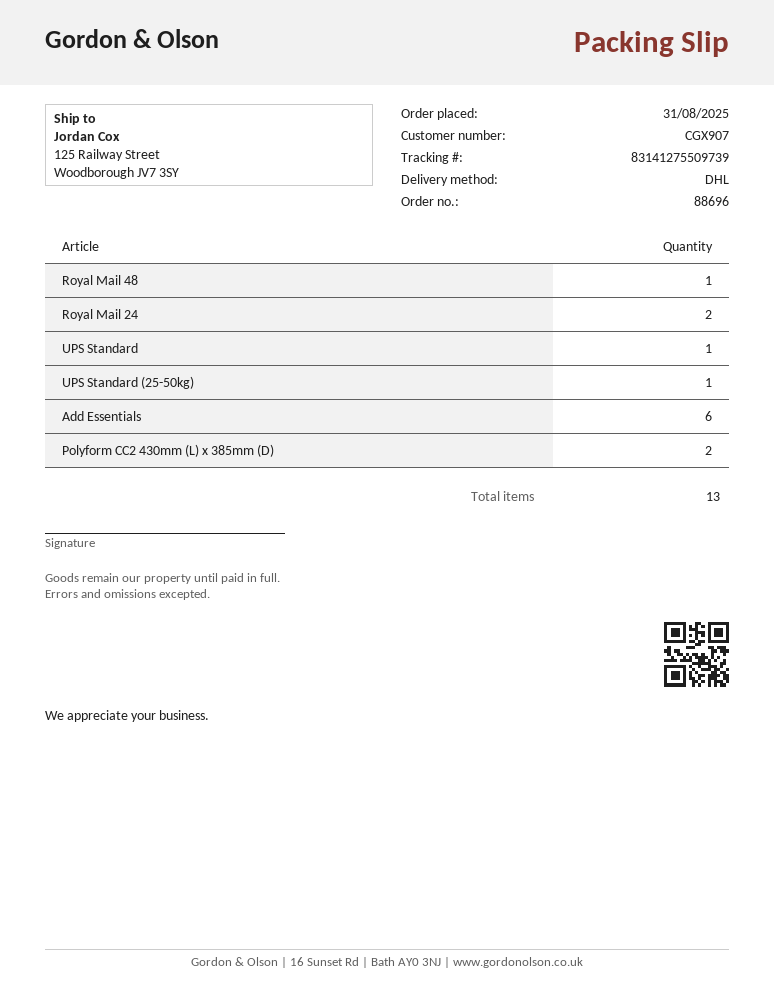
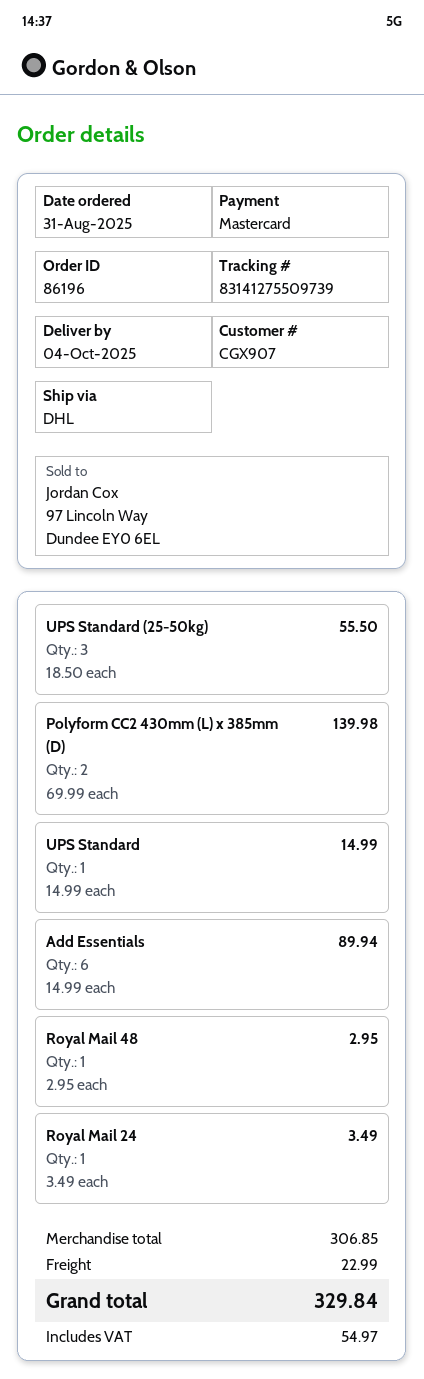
order number: 88696 -> 86196
Royal Mail 24: 2 -> 1
UPS Standard (25-50kg): 1 -> 3

